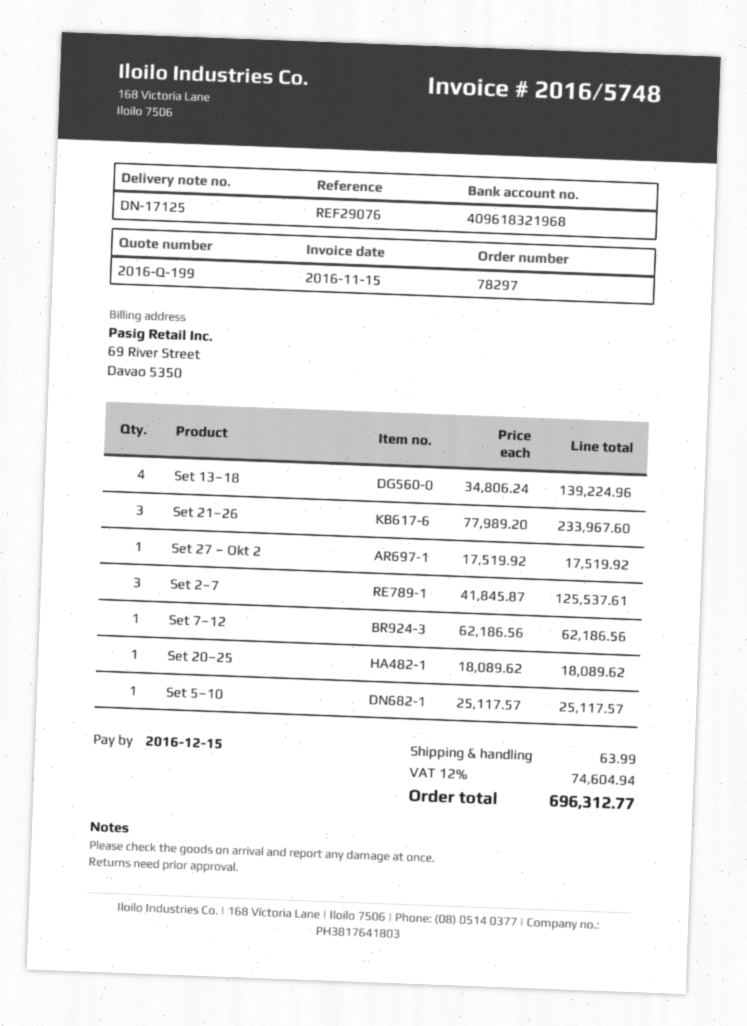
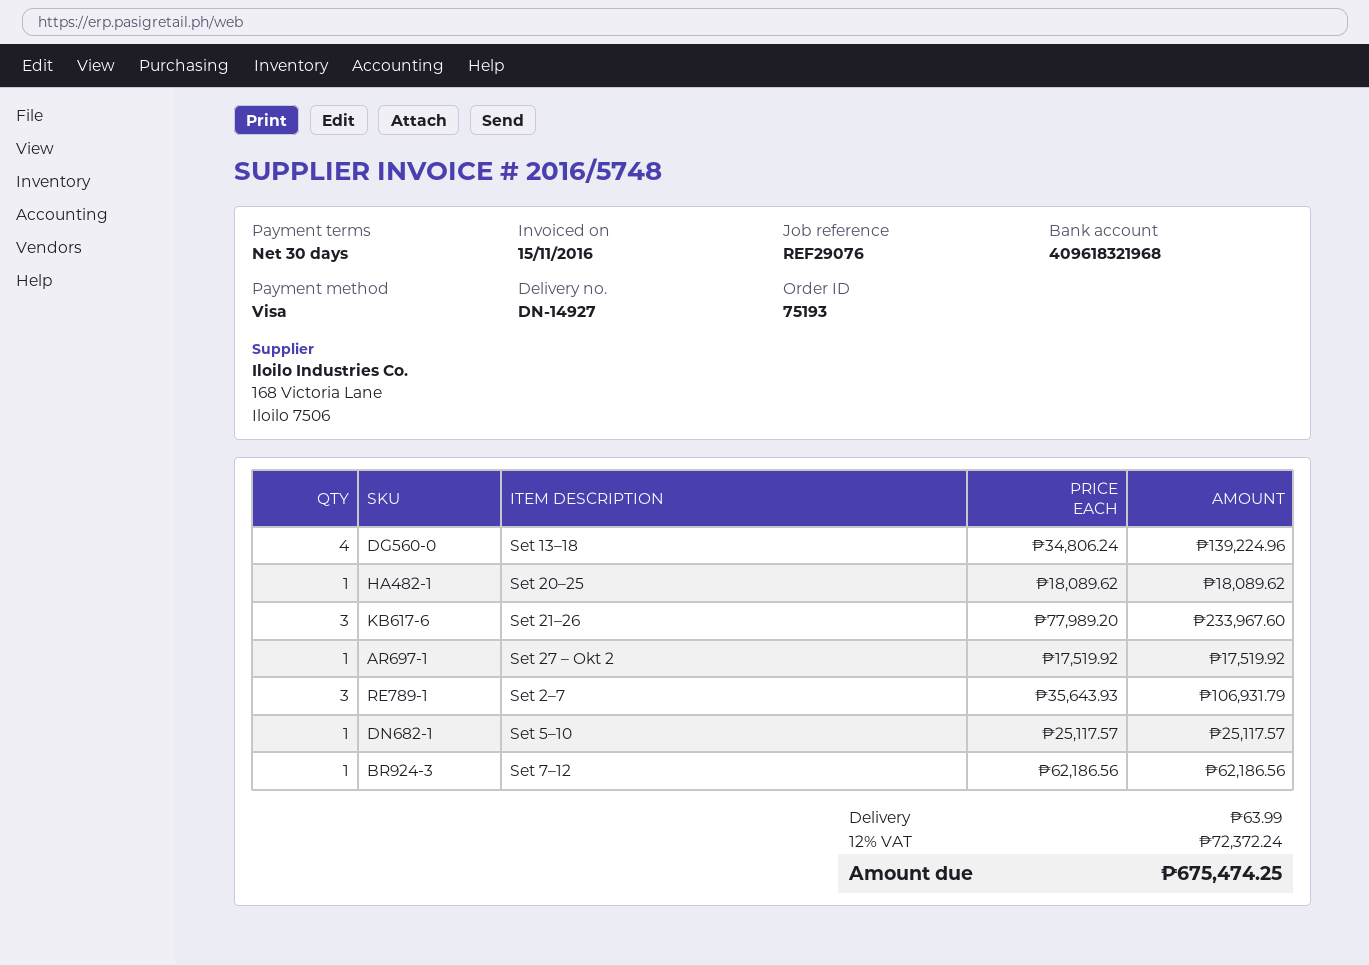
order number: 78297 -> 75193
delivery note number: DN-17125 -> DN-14927
Set 2–7: 3 x 41845.87 = 125537.61 -> 3 x 35643.93 = 106931.79
tax: 12% = 74604.94 -> 12% = 72372.24
total: 696312.77 -> 675474.25

